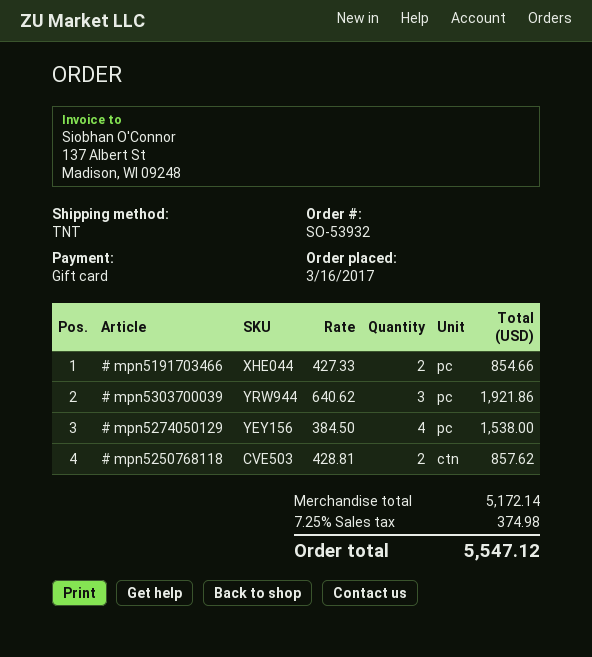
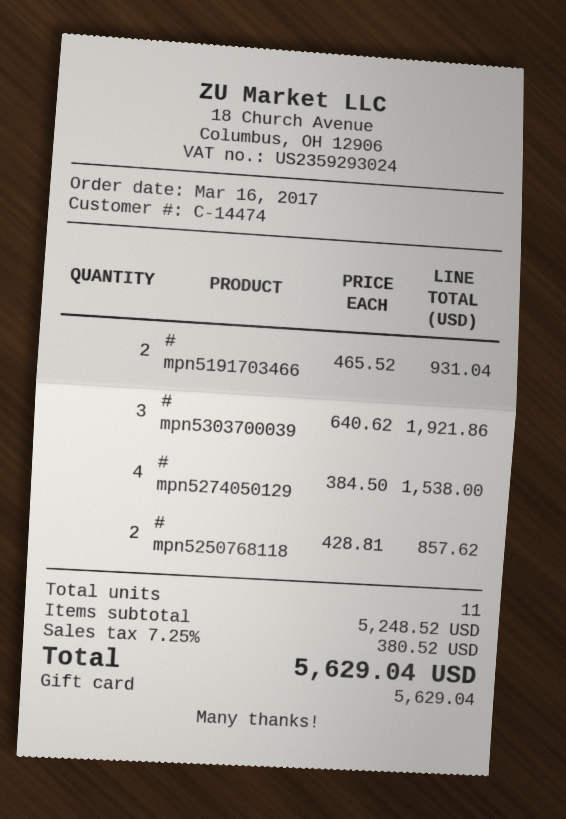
# mpn5191703466: 2 x 427.33 = 854.66 -> 2 x 465.52 = 931.04
subtotal: 5172.14 -> 5248.52
tax: 7.25% = 374.98 -> 7.25% = 380.52
total: 5547.12 -> 5629.04

